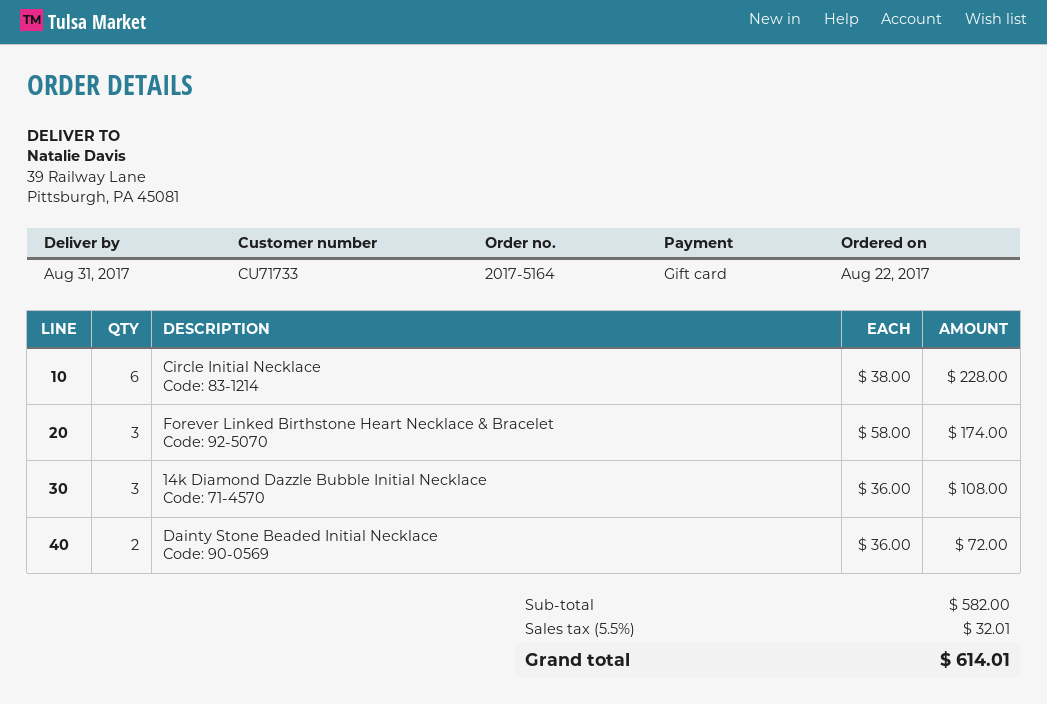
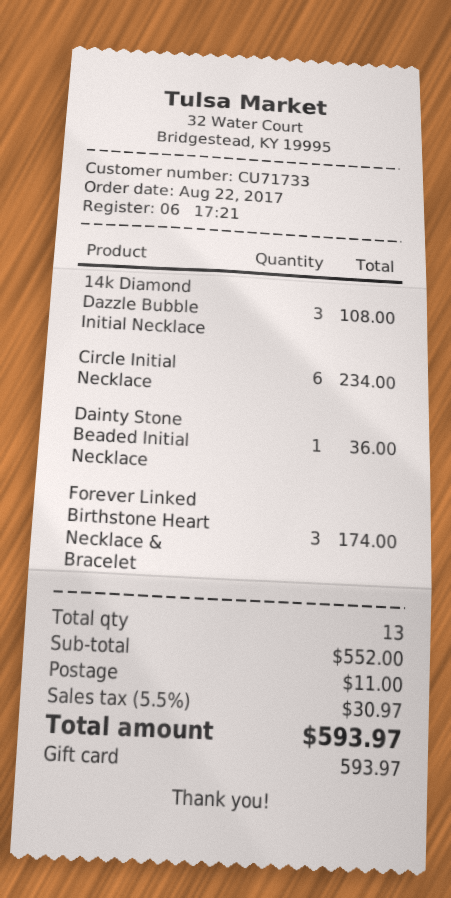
Circle Initial Necklace: 6 for 228.00 -> 6 for 234.00
Dainty Stone Beaded Initial Necklace: 2 for 72.00 -> 1 for 36.00
subtotal: 582.00 -> 552.00
shipping: none -> 11.00
tax: 5.5% = 32.01 -> 5.5% = 30.97
total: 614.01 -> 593.97

